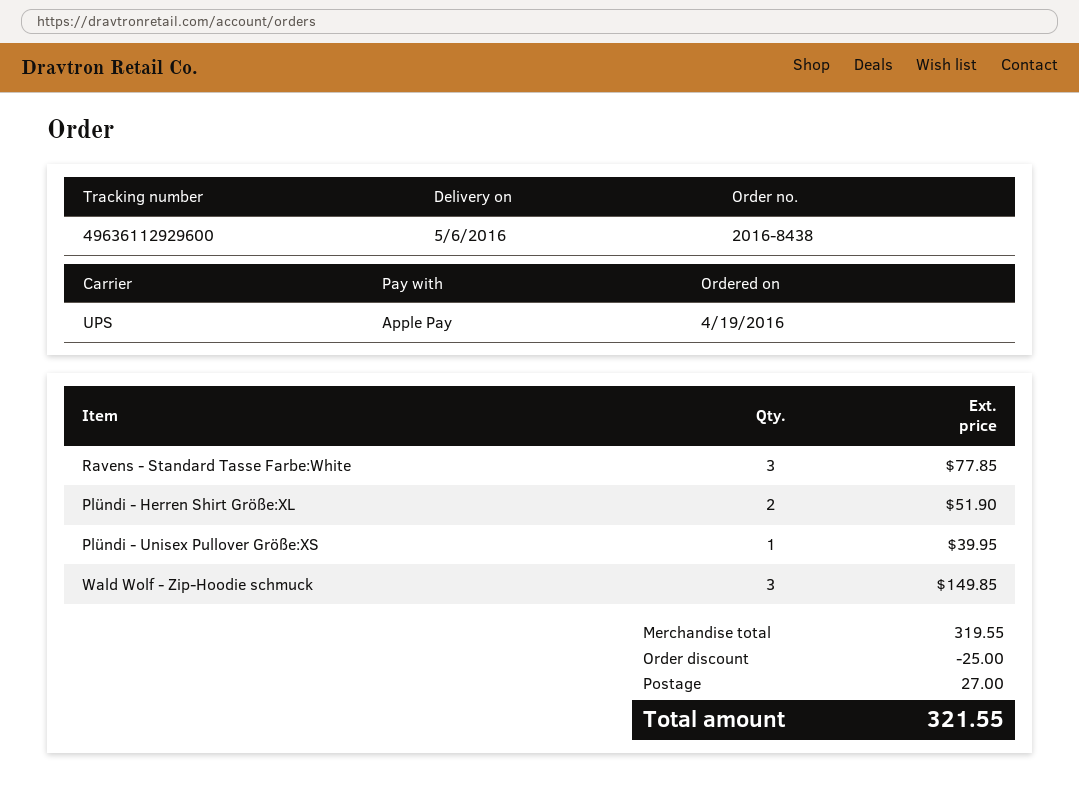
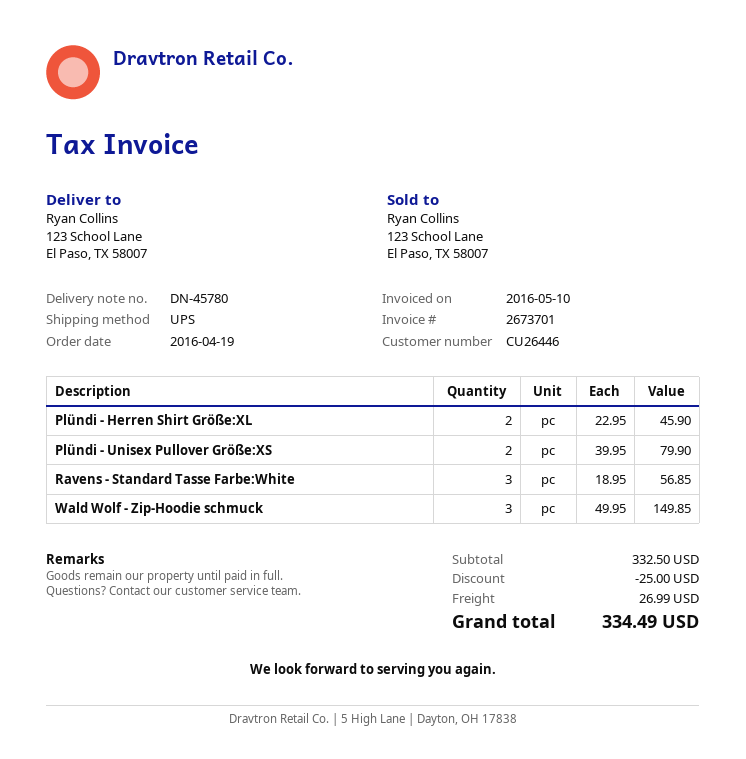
Ravens - Standard Tasse Farbe:White: 3 for 77.85 -> 3 for 56.85
Plündi - Herren Shirt Größe:XL: 2 for 51.90 -> 2 for 45.90
Plündi - Unisex Pullover Größe:XS: 1 for 39.95 -> 2 for 79.90
subtotal: 319.55 -> 332.50
shipping: 27.00 -> 26.99
total: 321.55 -> 334.49

